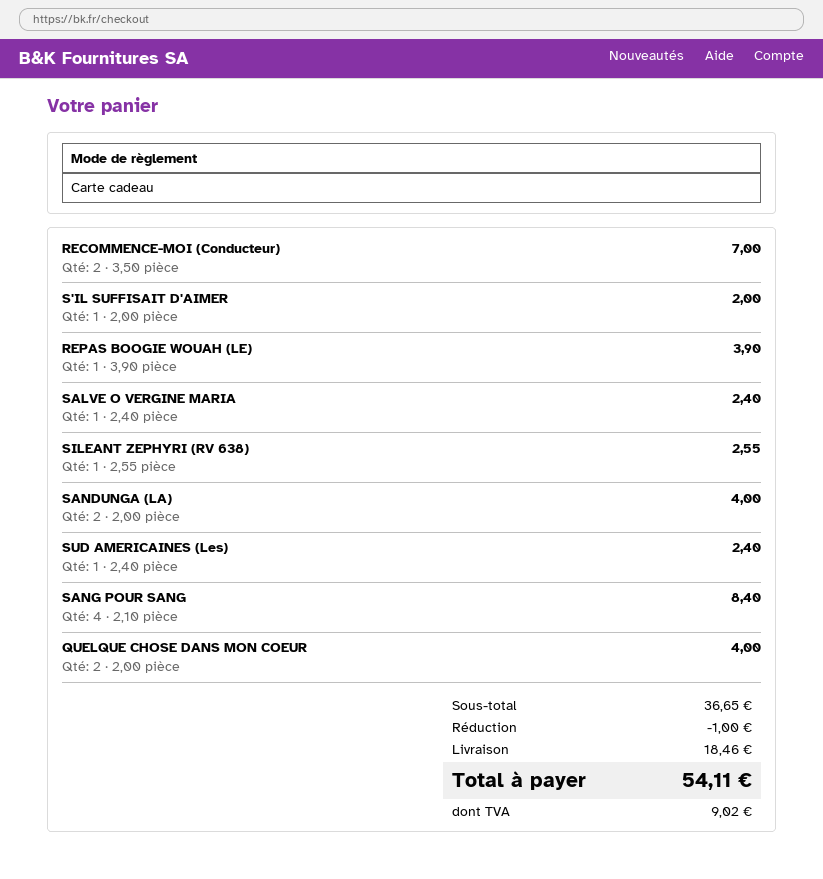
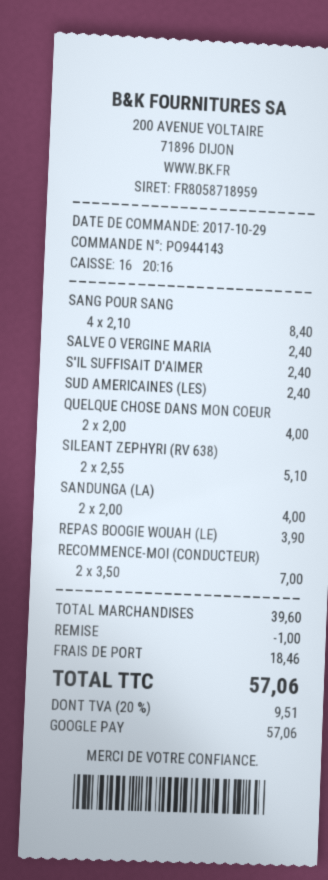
payment method: gift card -> Google Pay
S'IL SUFFISAIT D'AIMER: 1 x 2.00 = 2.00 -> 1 x 2.40 = 2.40
SILEANT ZEPHYRI (RV 638): 1 x 2.55 = 2.55 -> 2 x 2.55 = 5.10
subtotal: 36.65 -> 39.60
tax: 9.02 -> 9.51
total: 54.11 -> 57.06

